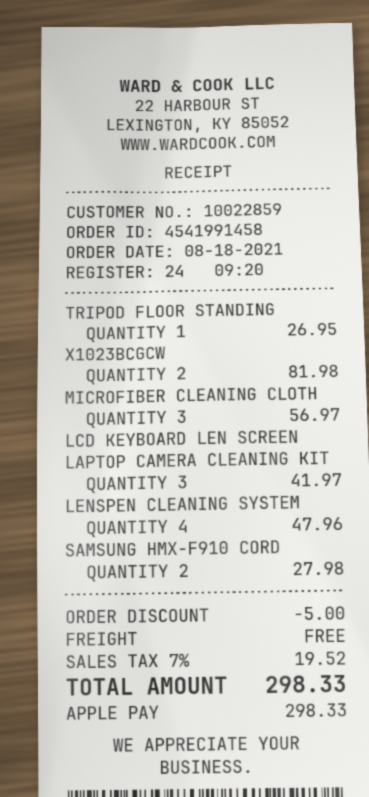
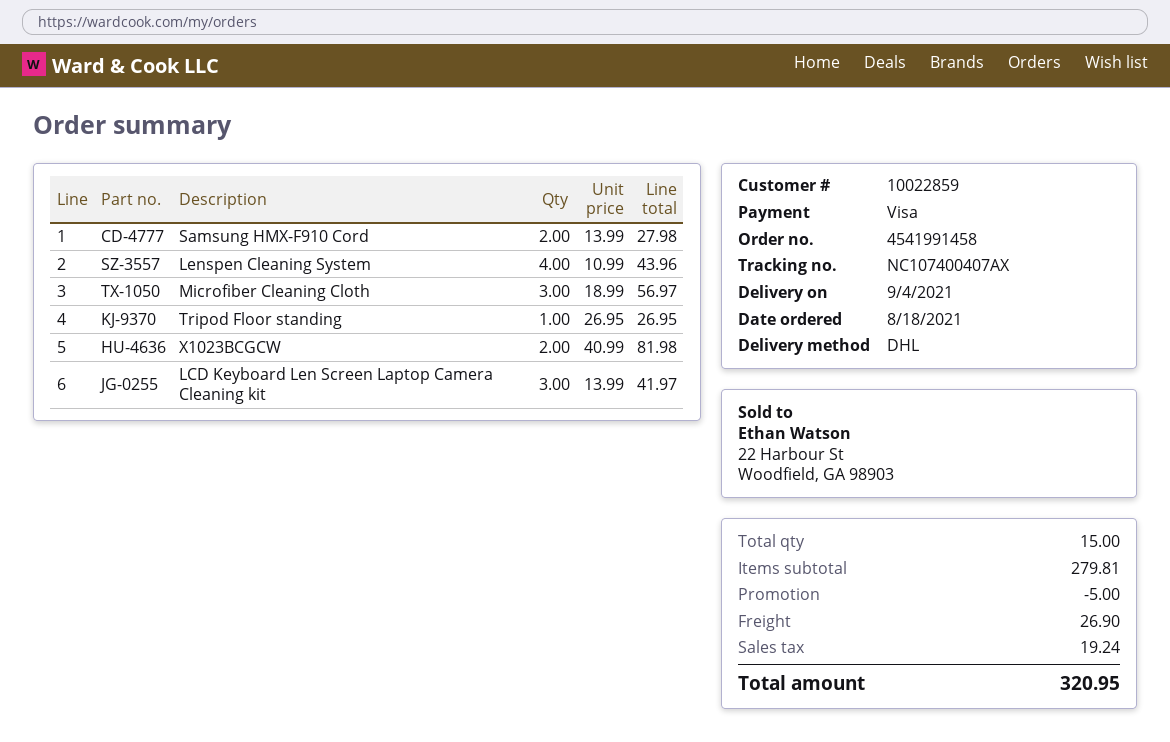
payment method: Apple Pay -> Visa
LENSPEN CLEANING SYSTEM: 4 for 47.96 -> 4 for 43.96
shipping: 0.00 -> 26.90
tax: 19.52 -> 19.24
total: 298.33 -> 320.95

